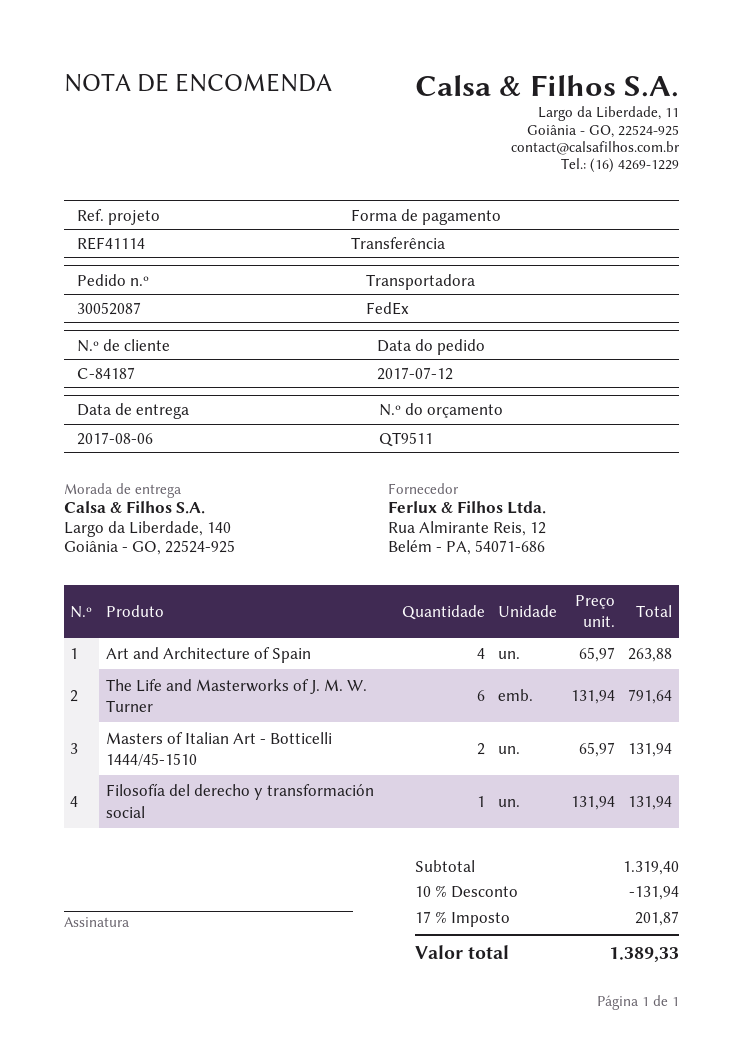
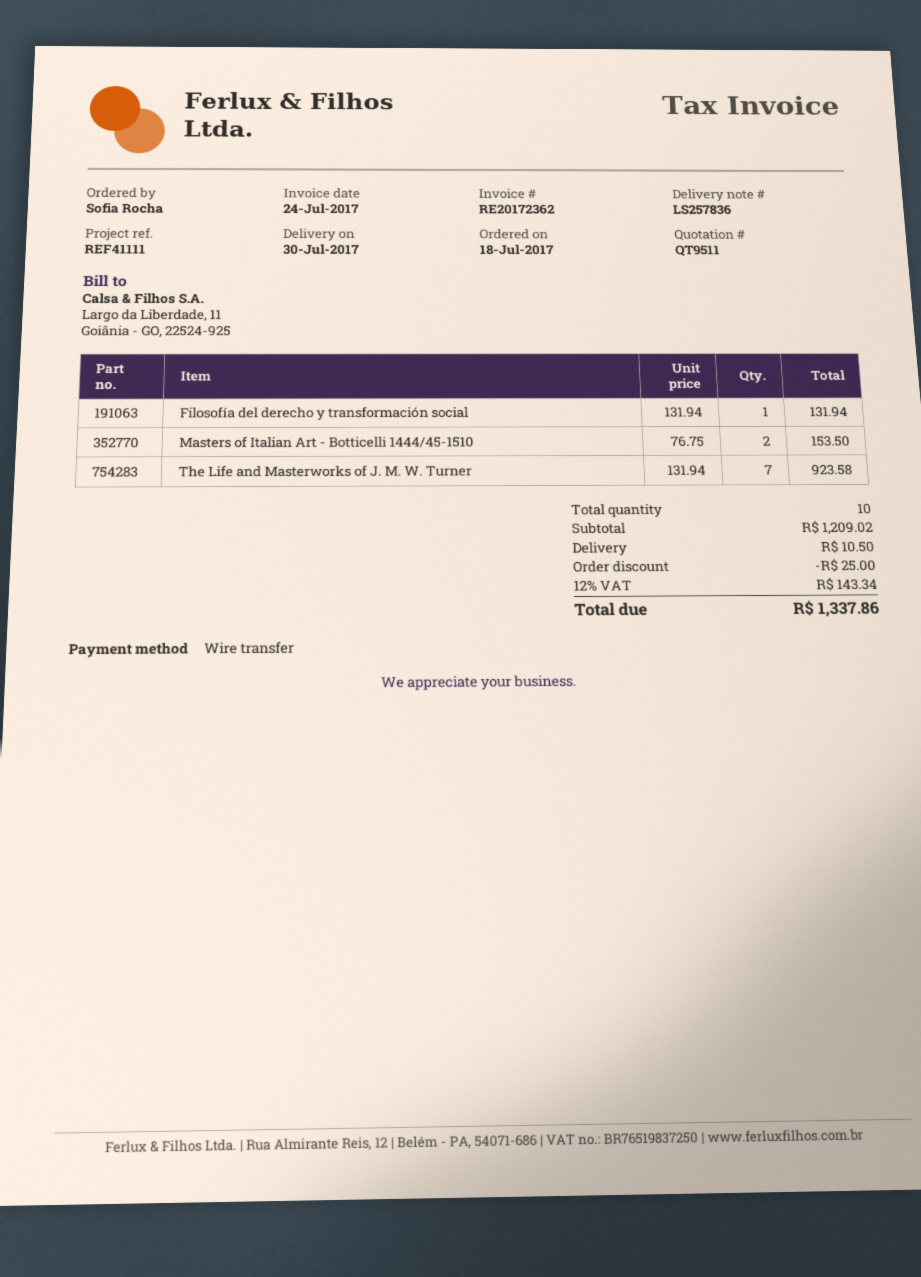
order date: 2017-07-12 -> 2017-07-18
delivery date: 2017-08-06 -> 2017-07-30
reference: REF41114 -> REF41111
Art and Architecture of Spain: 4 x 65.97 = 263.88 -> none
The Life and Masterworks of J. M. W. Turner: 6 x 131.94 = 791.64 -> 7 x 131.94 = 923.58
Masters of Italian Art - Botticelli 1444/45-1510: 2 x 65.97 = 131.94 -> 2 x 76.75 = 153.50
subtotal: 1319.40 -> 1209.02
discount: 131.94 -> 25.00
shipping: none -> 10.50
tax: 17% = 201.87 -> 12% = 143.34
total: 1389.33 -> 1337.86

